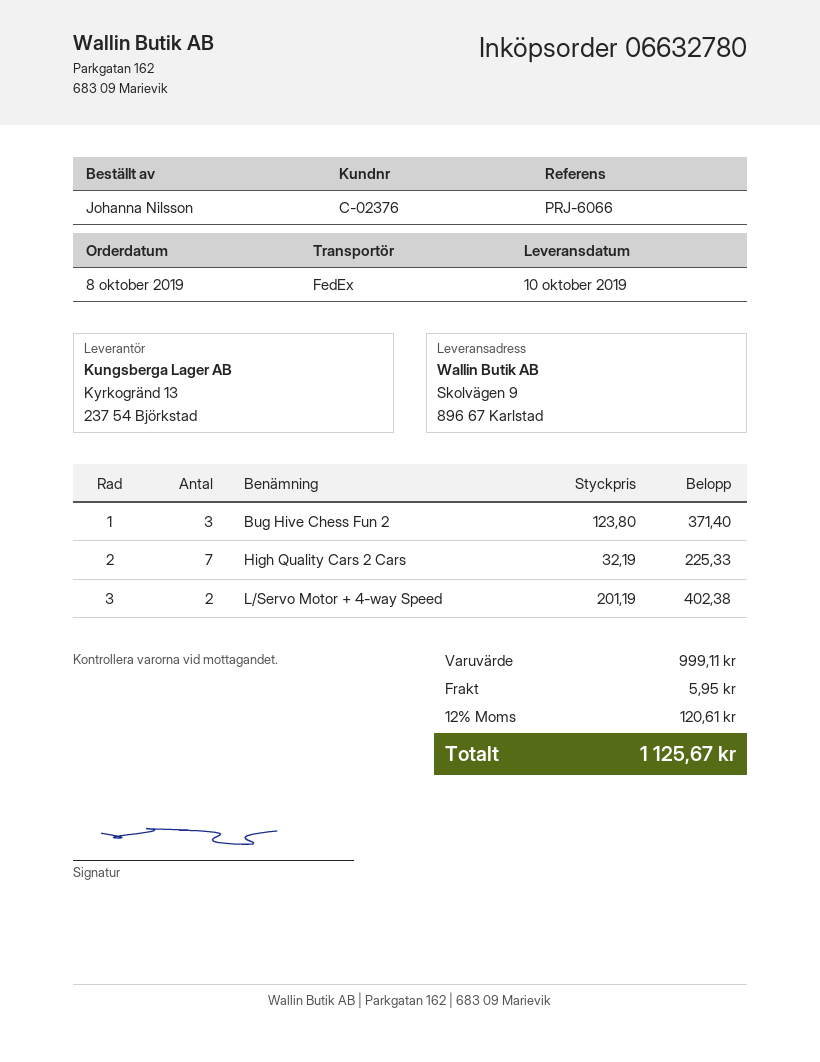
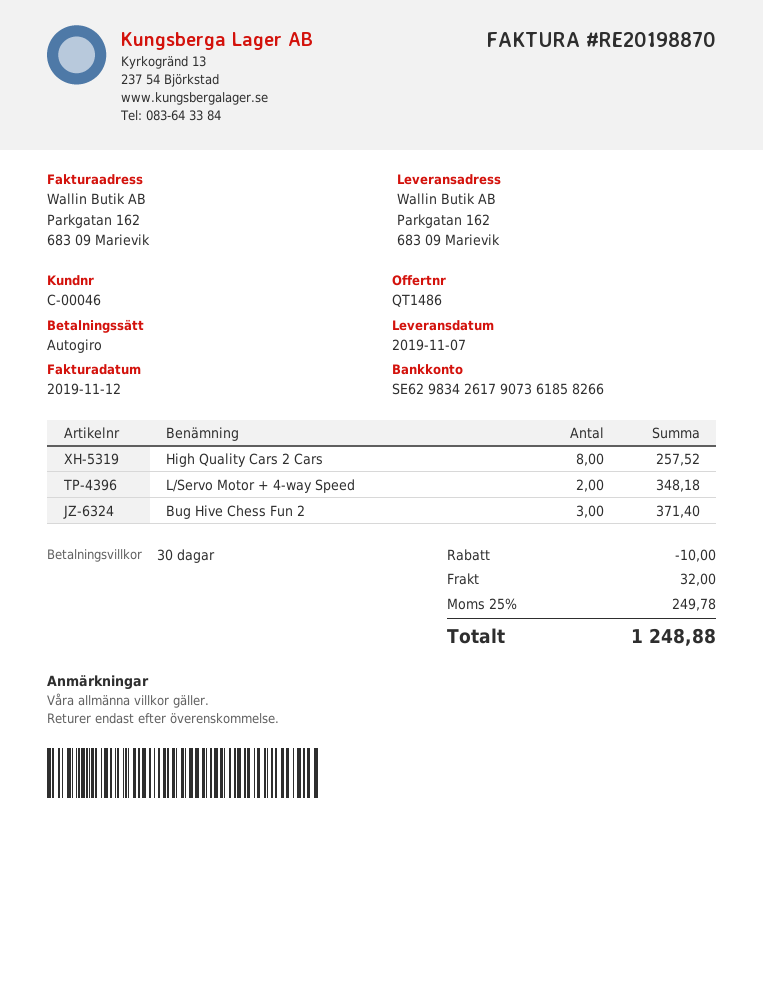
delivery date: 2019-10-10 -> 2019-11-07
customer number: C-02376 -> C-00046
ship to: Skolvägen 9, 896 67 Karlstad -> Parkgatan 162, 683 09 Marievik
High Quality Cars 2 Cars: 7 for 225.33 -> 8 for 257.52
L/Servo Motor + 4-way Speed: 2 for 402.38 -> 2 for 348.18
discount: none -> 10.00
shipping: 5.95 -> 32.00
tax: 12% = 120.61 -> 25% = 249.78
total: 1125.67 -> 1248.88

